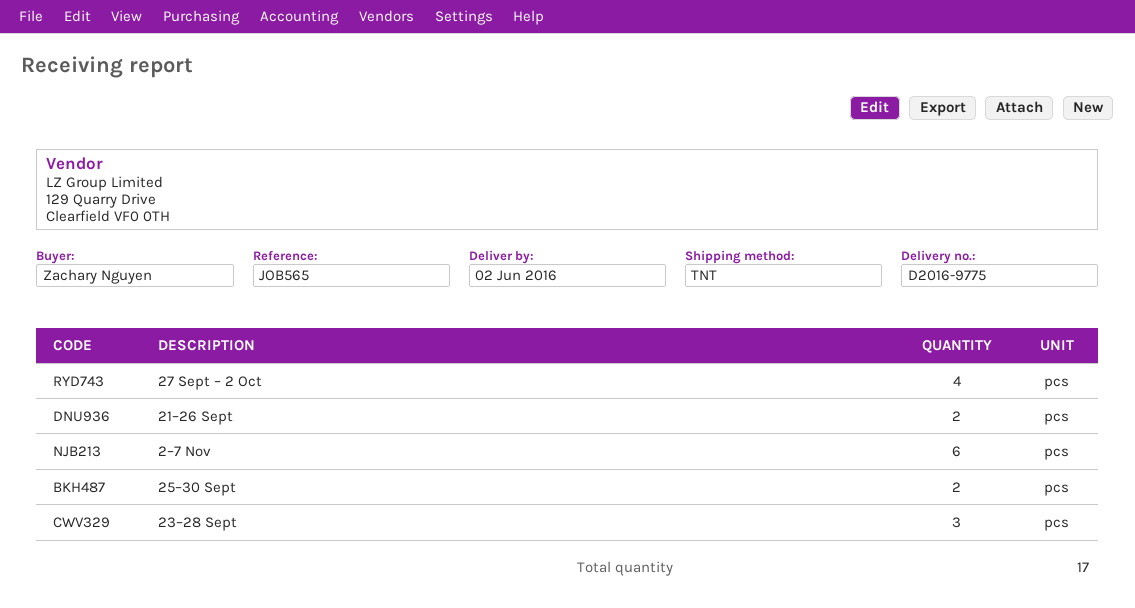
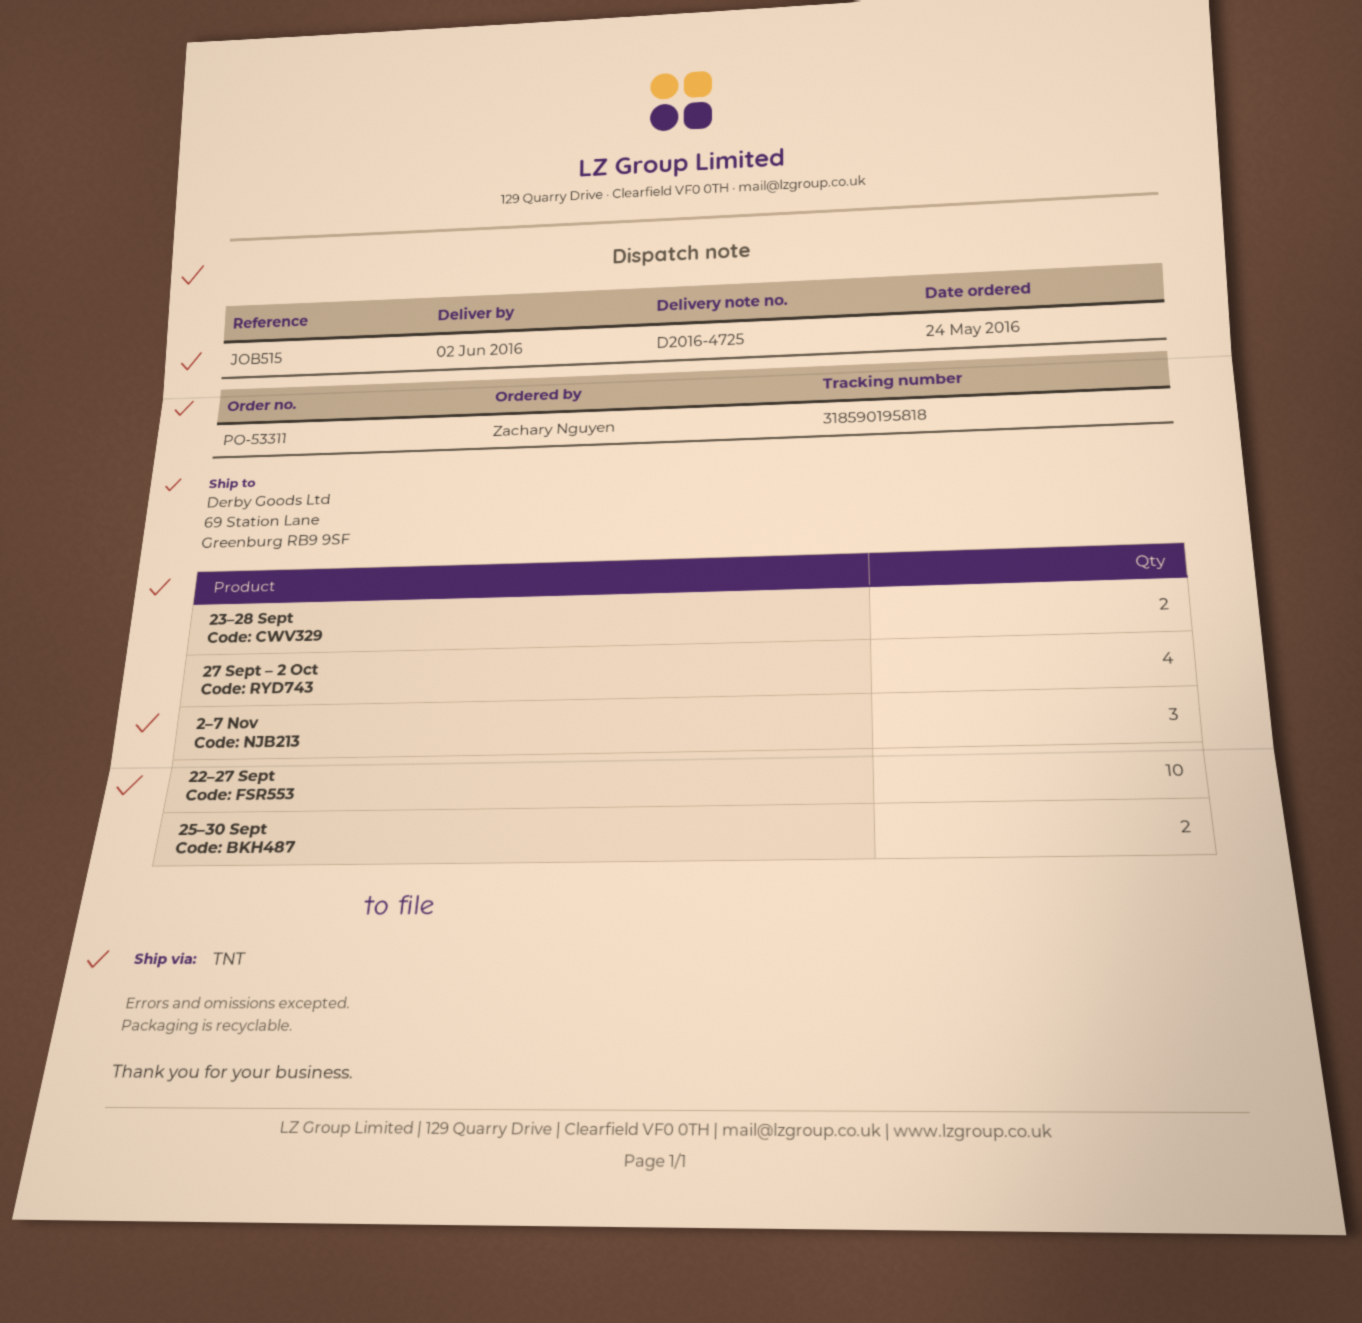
delivery note number: D2016-9775 -> D2016-4725
reference: JOB565 -> JOB515
21–26 Sept: 2 -> none
2–7 Nov: 6 -> 3
23–28 Sept: 3 -> 2
22–27 Sept: none -> 10

